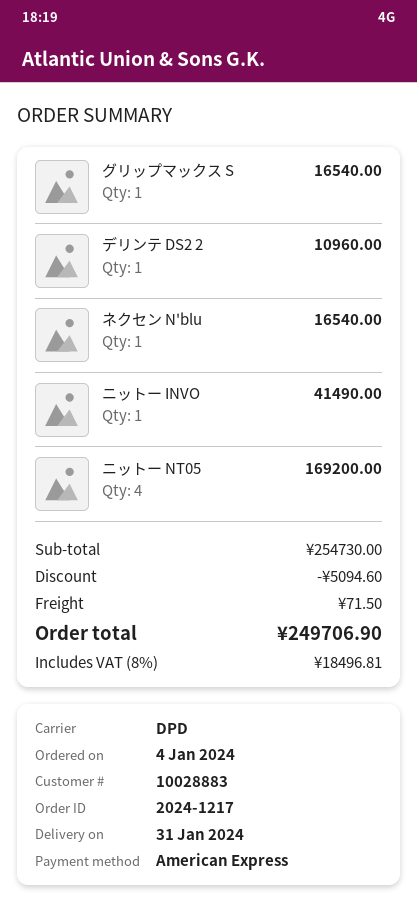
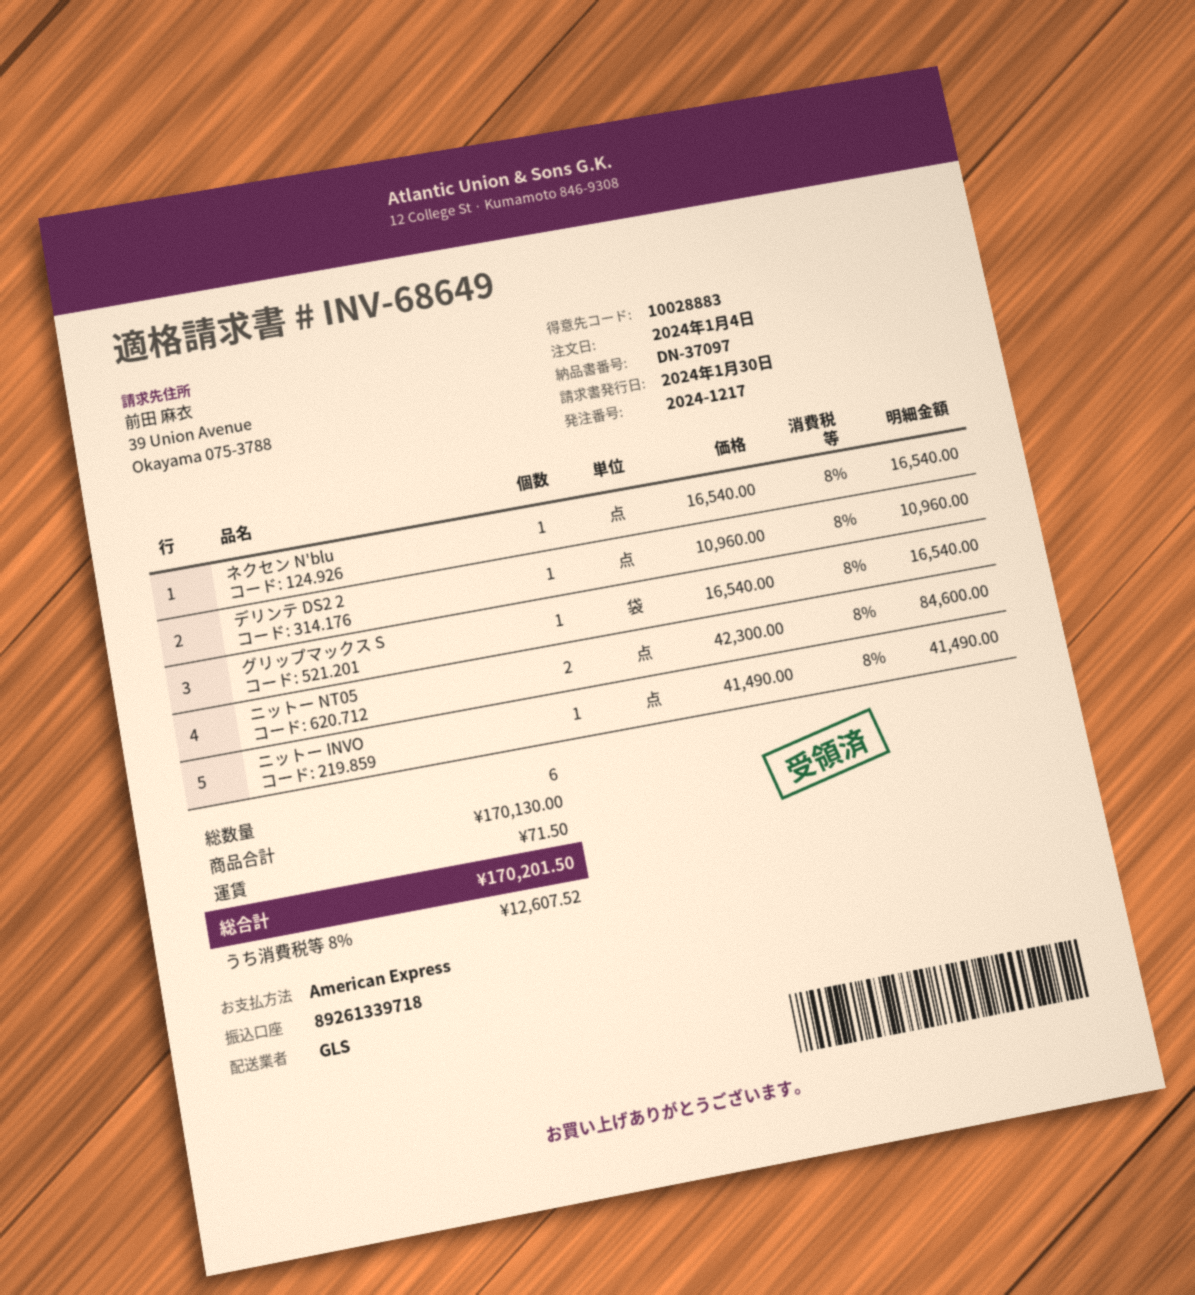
shipping method: DPD -> GLS
ニットー NT05: 4 for 169200.00 -> 2 for 84600.00
subtotal: 254730.00 -> 170130.00
discount: 5094.60 -> none
tax: 8% = 18496.81 -> 8% = 12607.52
total: 249706.90 -> 170201.50

